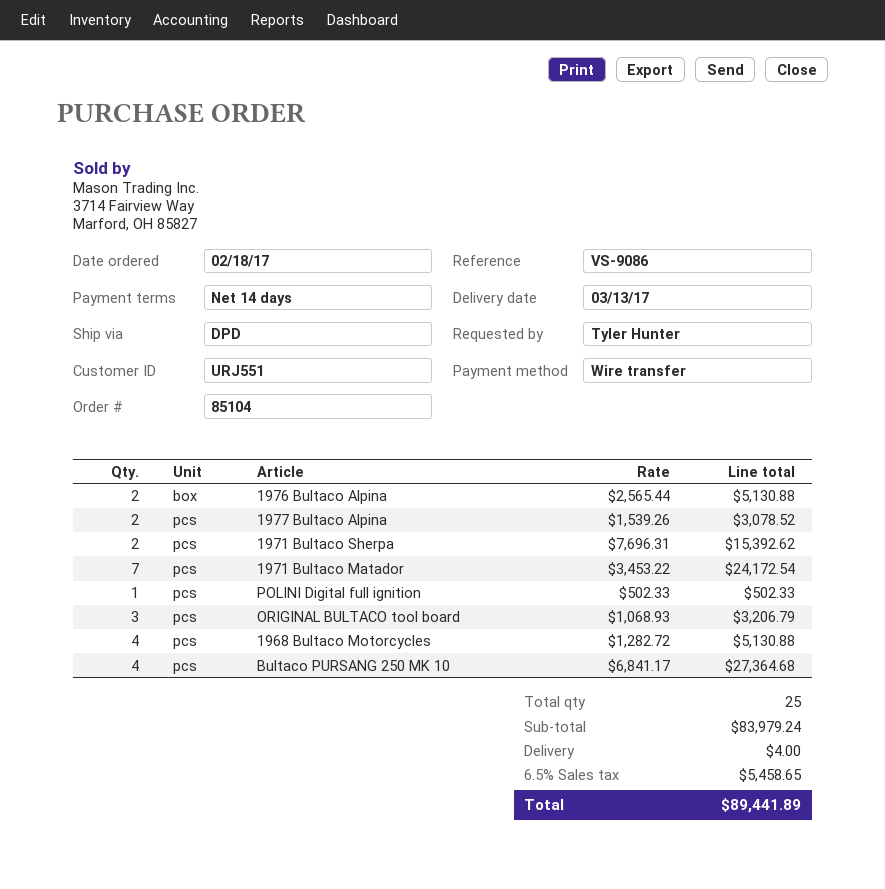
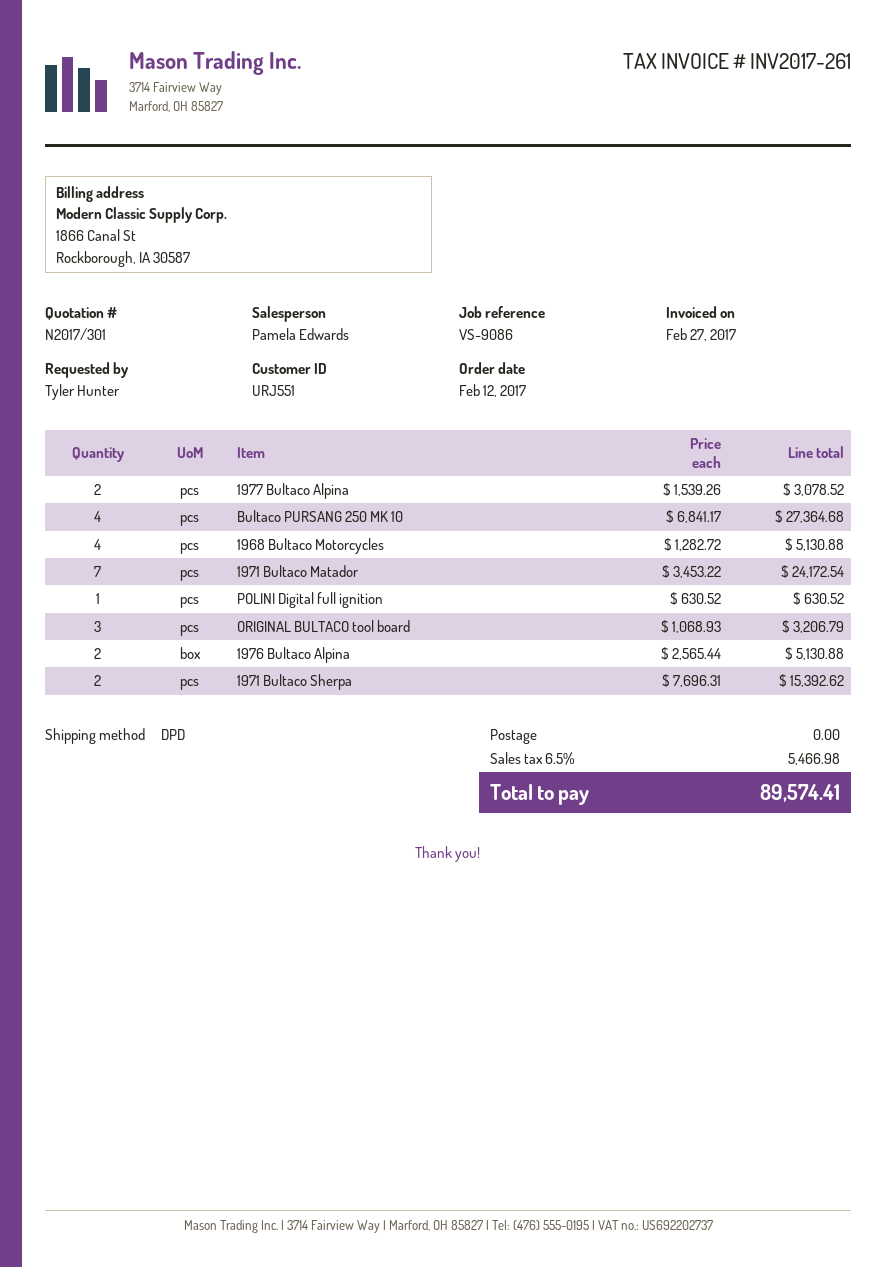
order date: 2017-02-18 -> 2017-02-12
POLINI Digital full ignition: 1 x 502.33 = 502.33 -> 1 x 630.52 = 630.52
shipping: 4.00 -> 0.00
tax: 6.5% = 5458.65 -> 6.5% = 5466.98
total: 89441.89 -> 89574.41

